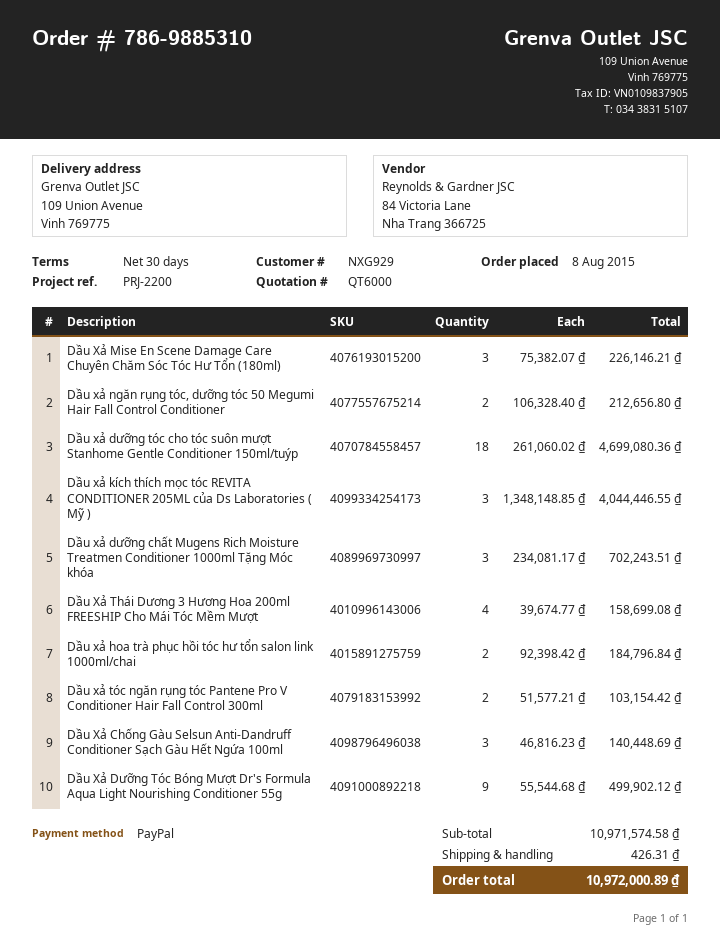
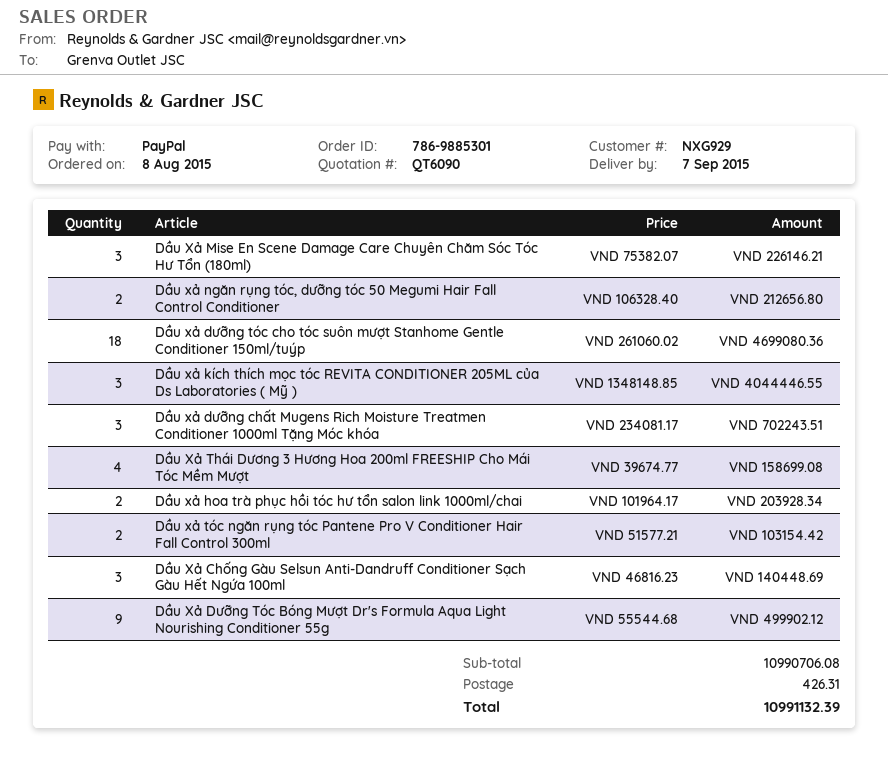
quote number: QT6000 -> QT6090
order number: 786-9885310 -> 786-9885301
Dầu xả hoa trà phục hồi tóc hư tổn salon link 1000ml/chai: 2 x 92398.42 = 184796.84 -> 2 x 101964.17 = 203928.34
subtotal: 10971574.58 -> 10990706.08
total: 10972000.89 -> 10991132.39

